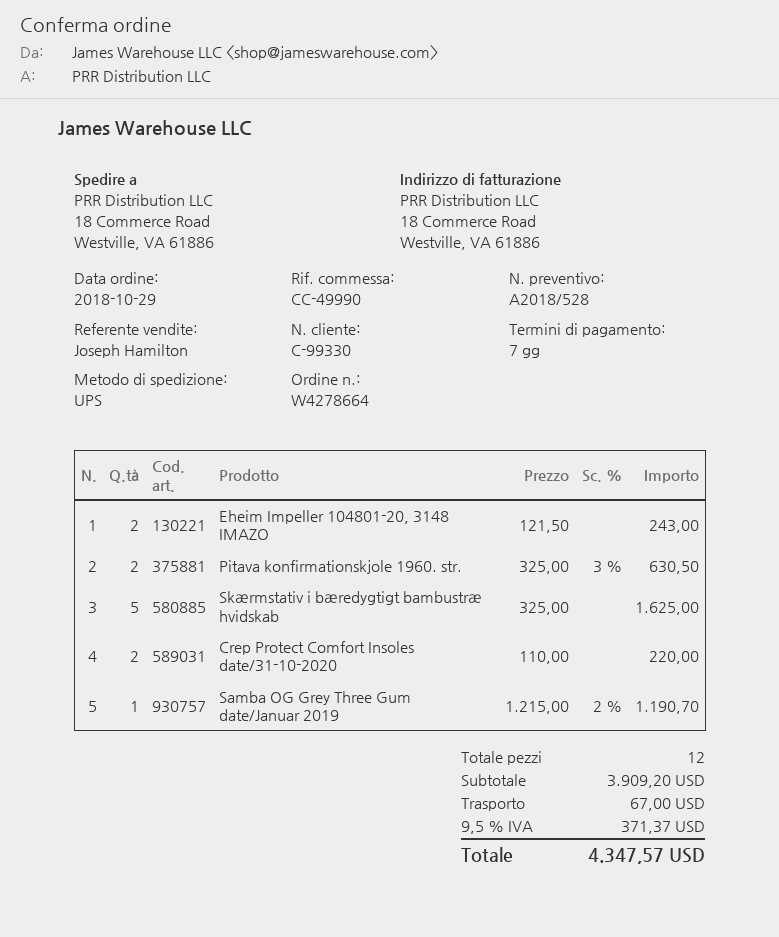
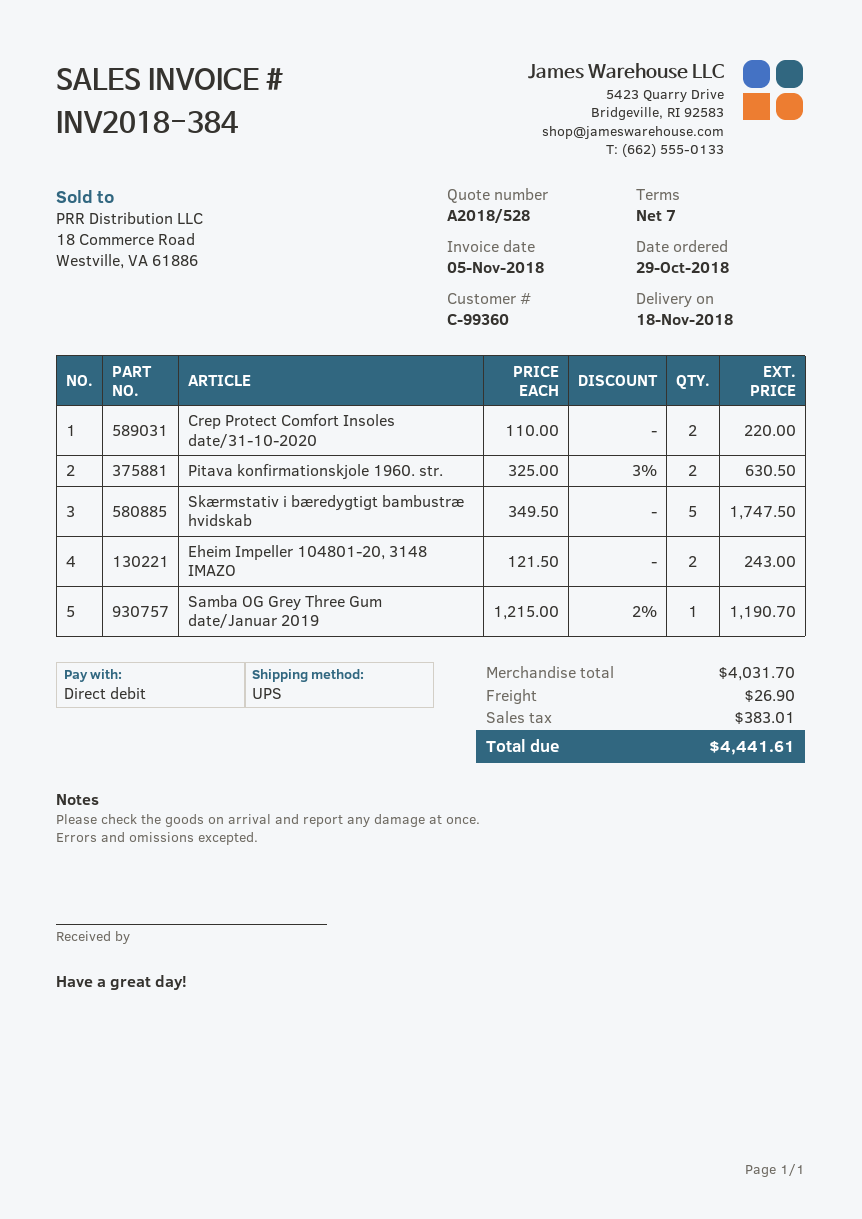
customer number: C-99330 -> C-99360
Skærmstativ i bæredygtigt bambustræ hvidskab: 5 x 325.00 = 1625.00 -> 5 x 349.50 = 1747.50
subtotal: 3909.20 -> 4031.70
shipping: 67.00 -> 26.90
tax: 371.37 -> 383.01
total: 4347.57 -> 4441.61

